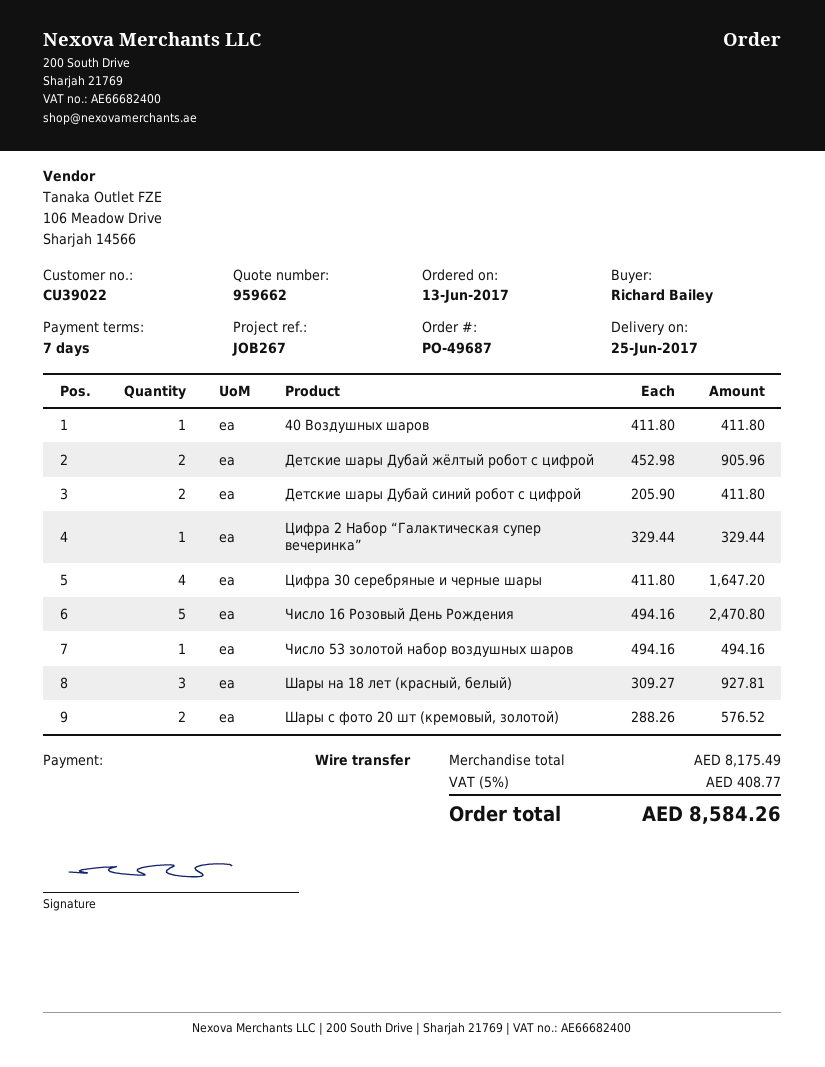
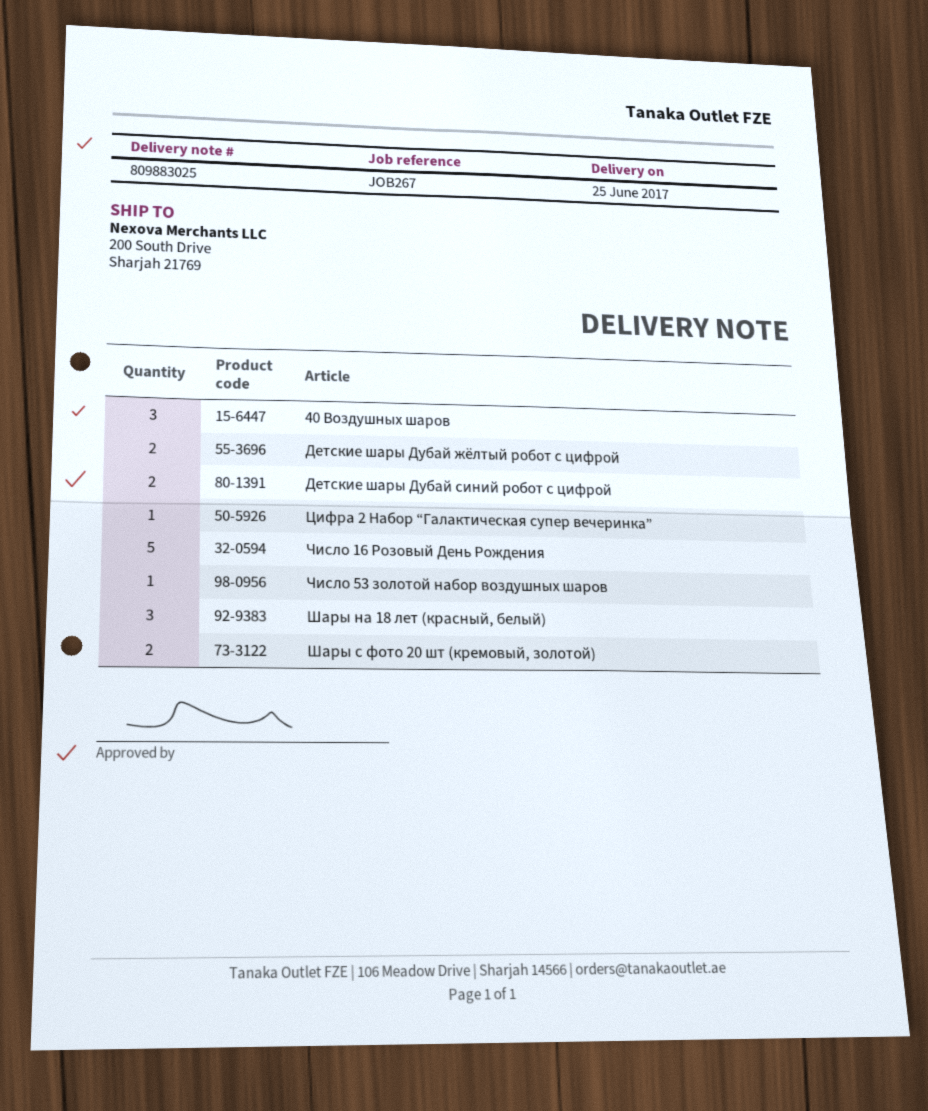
40 Воздушных шаров: 1 -> 3
Цифра 30 серебряные и черные шары: 4 -> none

